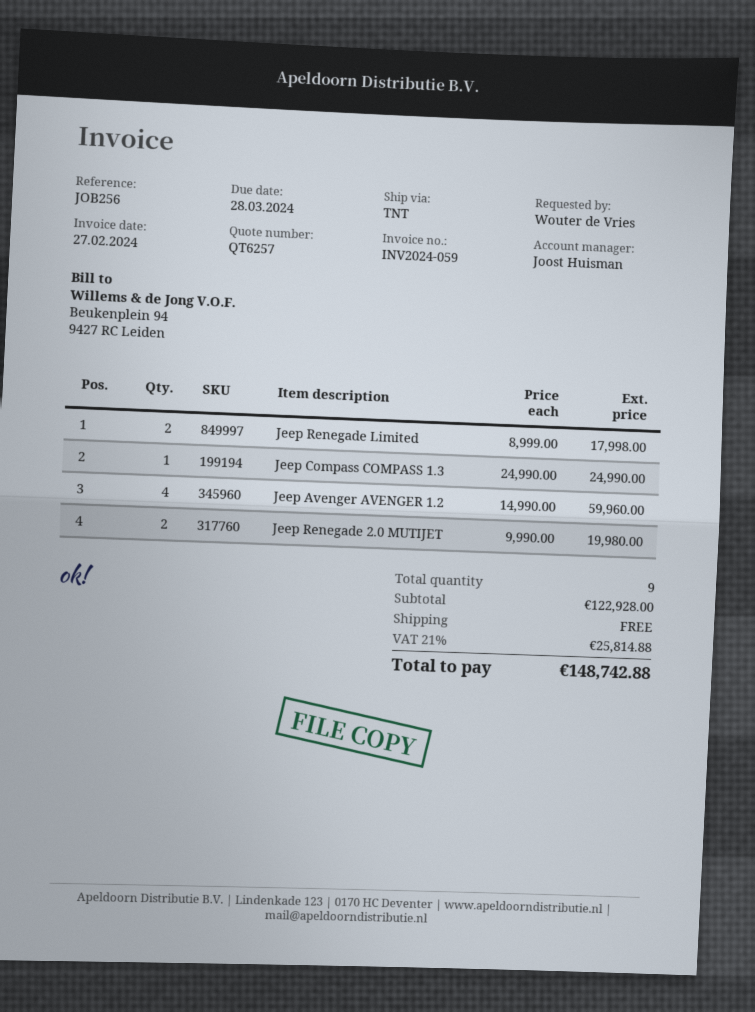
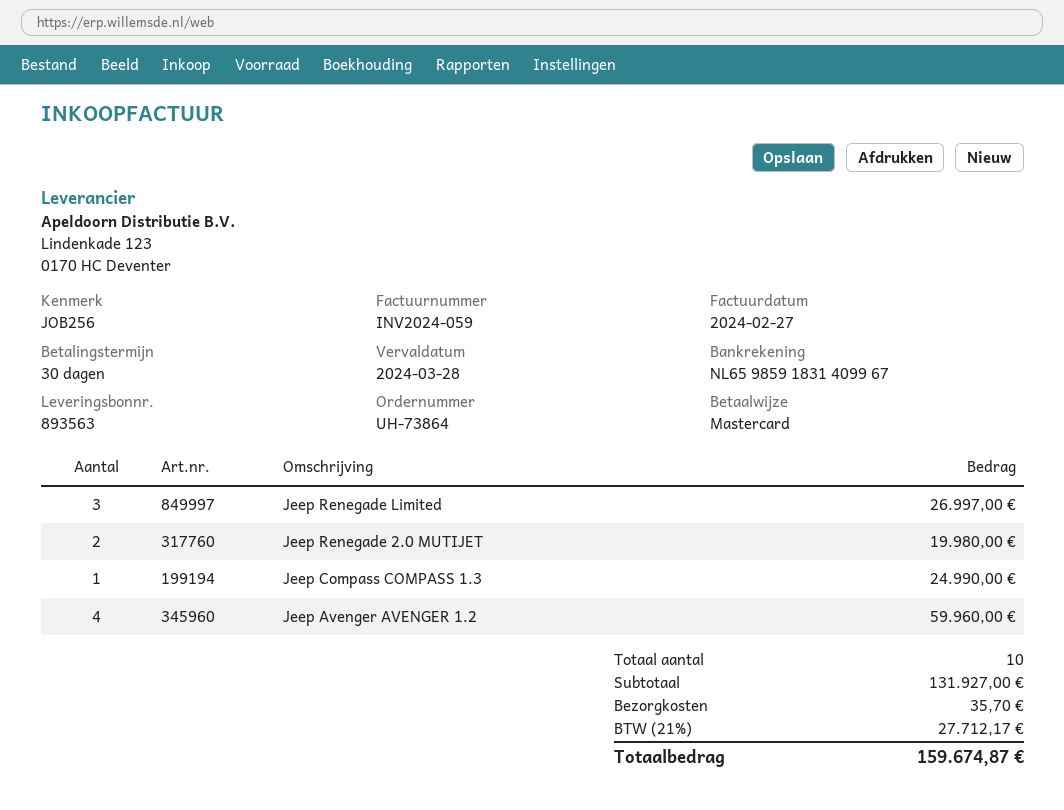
Jeep Renegade Limited: 2 for 17998.00 -> 3 for 26997.00
total quantity: 9 -> 10
subtotal: 122928.00 -> 131927.00
shipping: 0.00 -> 35.70
tax: 21% = 25814.88 -> 21% = 27712.17
total: 148742.88 -> 159674.87

